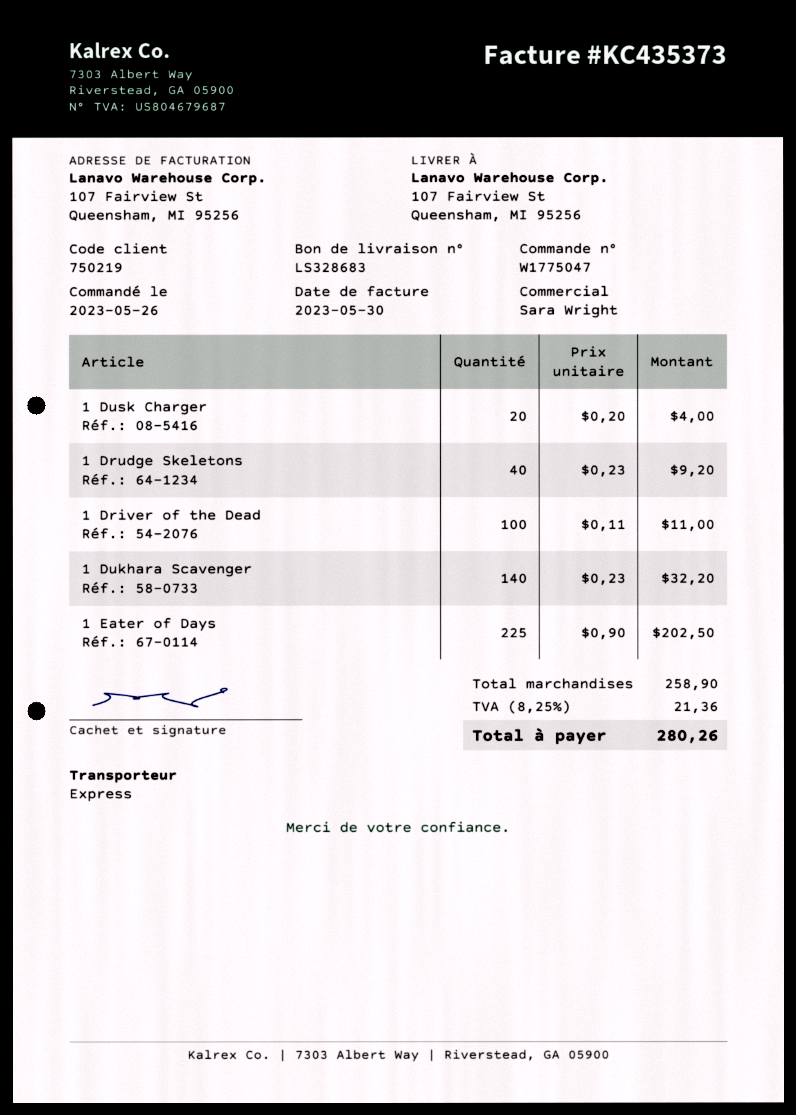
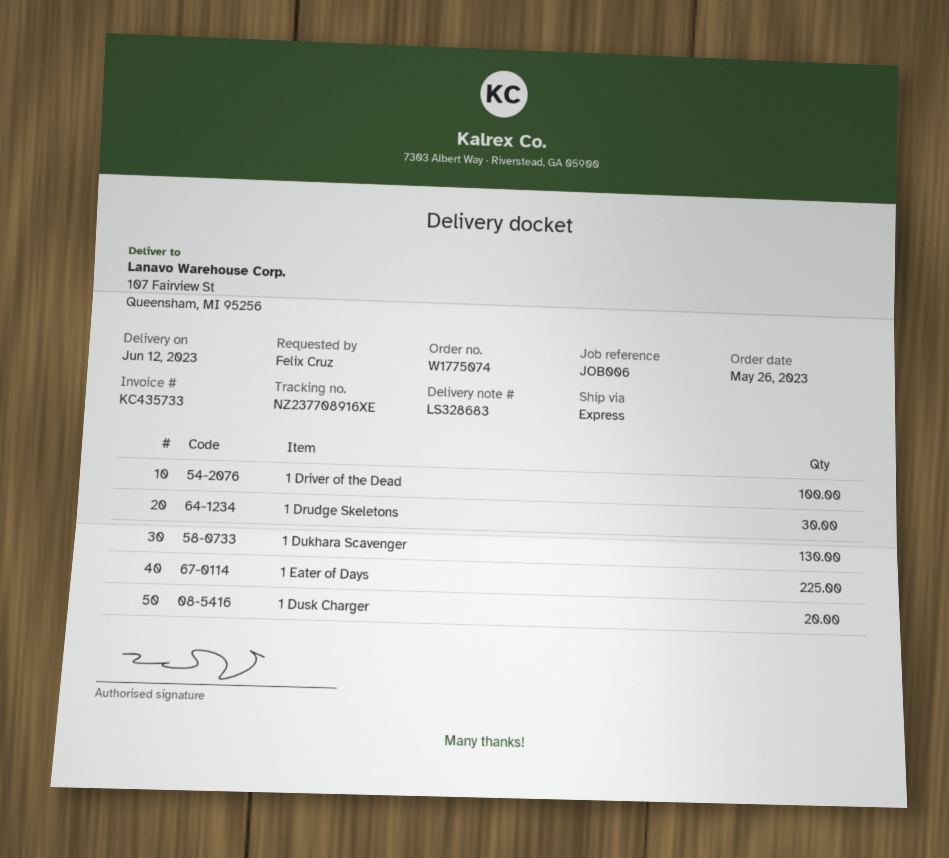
order number: W1775047 -> W1775074
invoice number: KC435373 -> KC435733
1 Drudge Skeletons: 40 -> 30
1 Dukhara Scavenger: 140 -> 130

